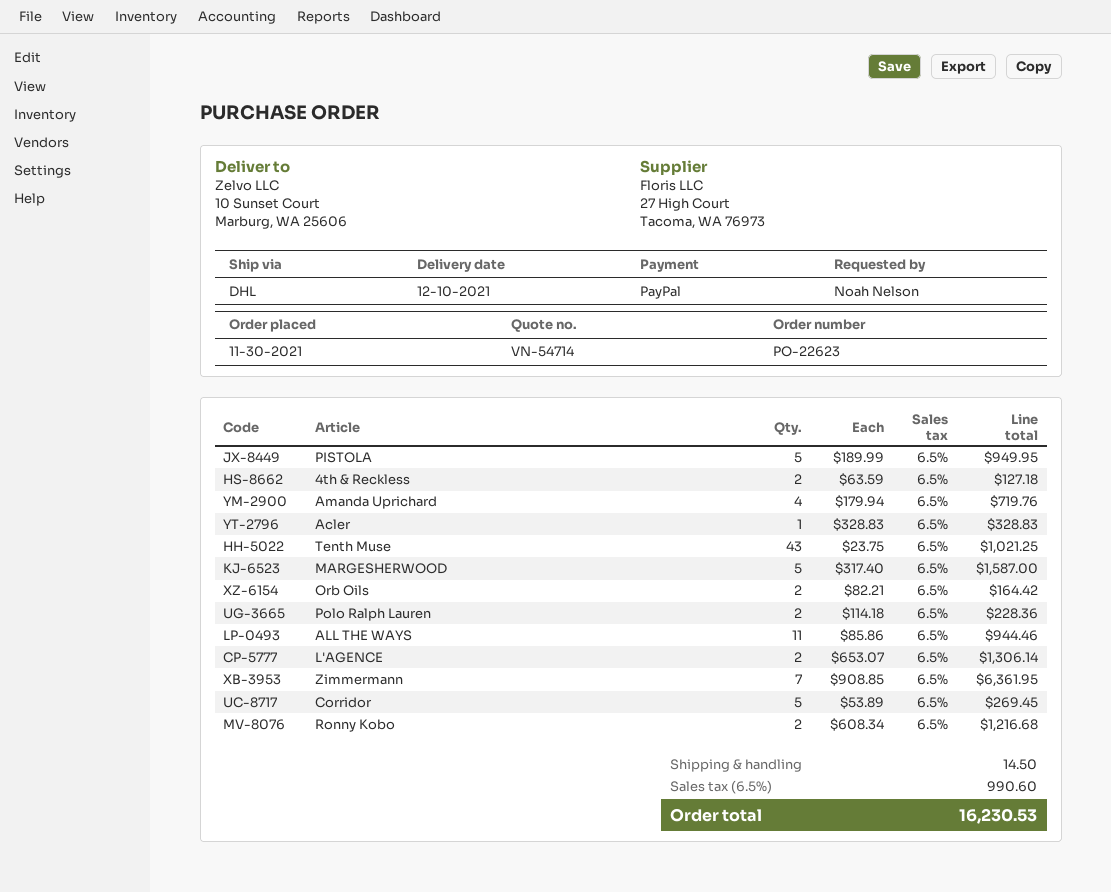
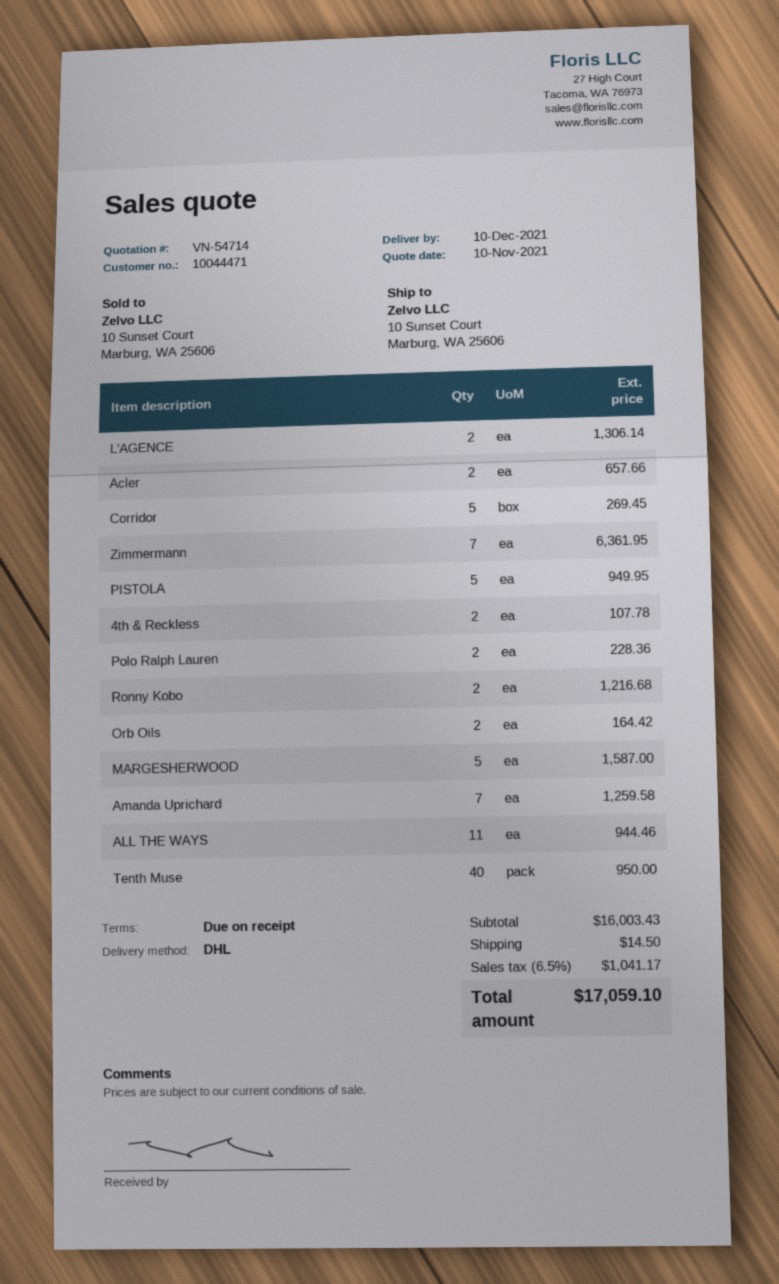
4th & Reckless: 2 for 127.18 -> 2 for 107.78
Amanda Uprichard: 4 for 719.76 -> 7 for 1259.58
Acler: 1 for 328.83 -> 2 for 657.66
Tenth Muse: 43 for 1021.25 -> 40 for 950.00
tax: 6.5% = 990.60 -> 6.5% = 1041.17
total: 16230.53 -> 17059.10

